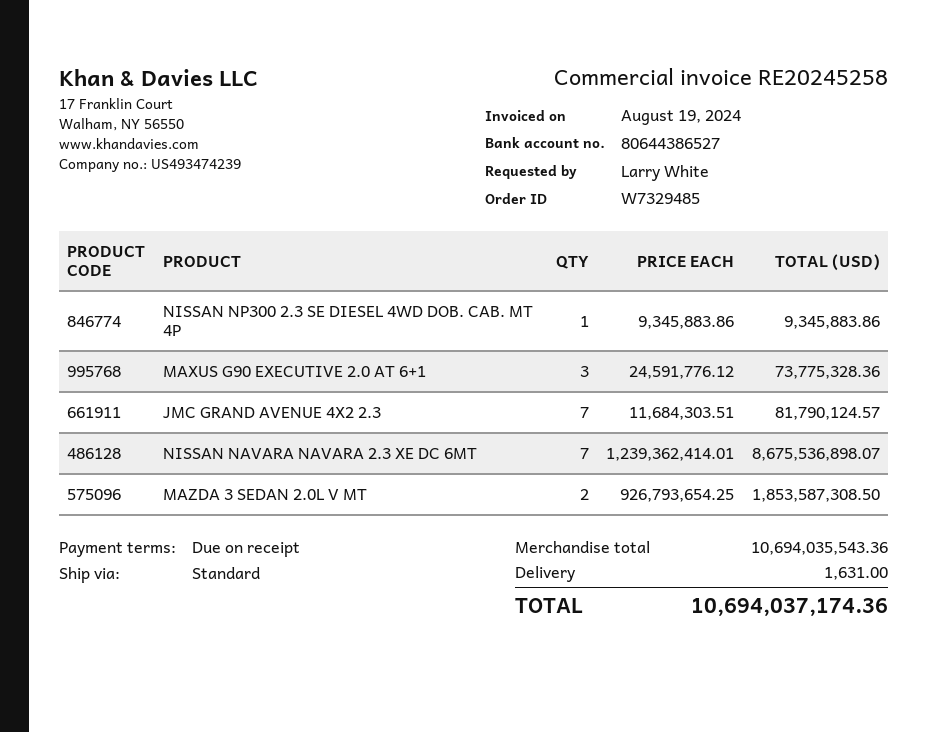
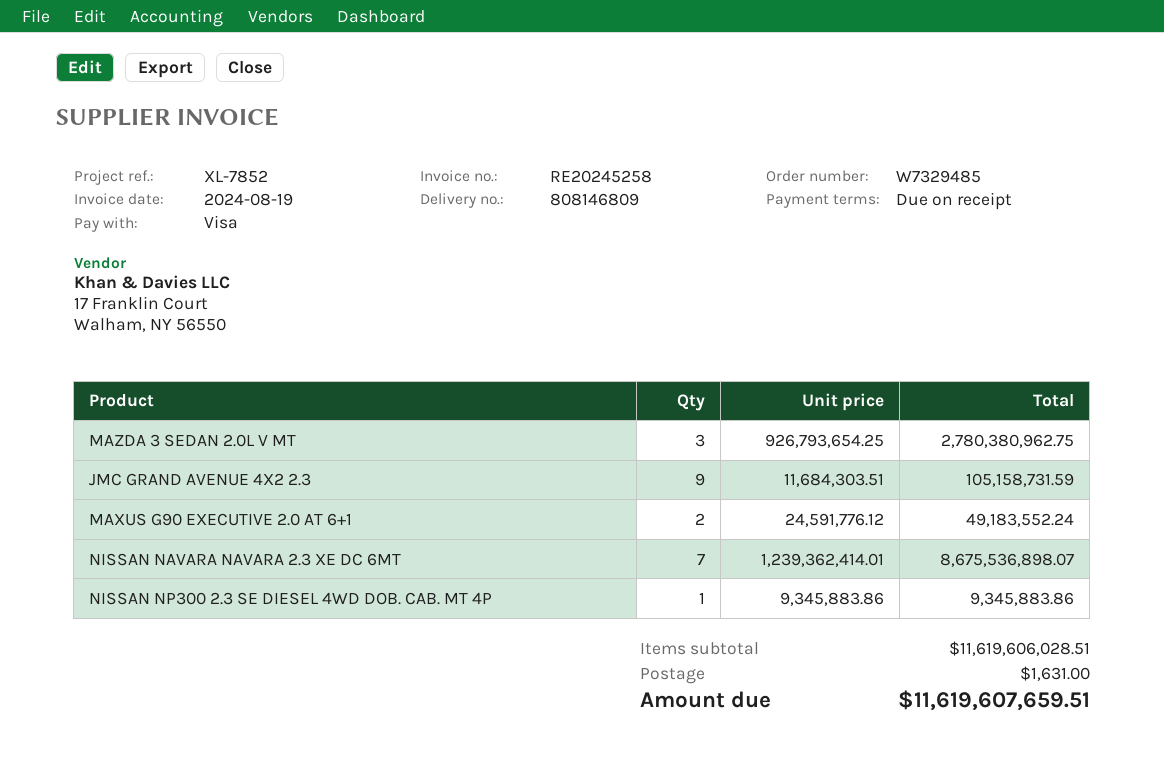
MAXUS G90 EXECUTIVE 2.0 AT 6+1: 3 x 24591776.12 = 73775328.36 -> 2 x 24591776.12 = 49183552.24
JMC GRAND AVENUE 4X2 2.3: 7 x 11684303.51 = 81790124.57 -> 9 x 11684303.51 = 105158731.59
MAZDA 3 SEDAN 2.0L V MT: 2 x 926793654.25 = 1853587308.50 -> 3 x 926793654.25 = 2780380962.75
subtotal: 10694035543.36 -> 11619606028.51
total: 10694037174.36 -> 11619607659.51

